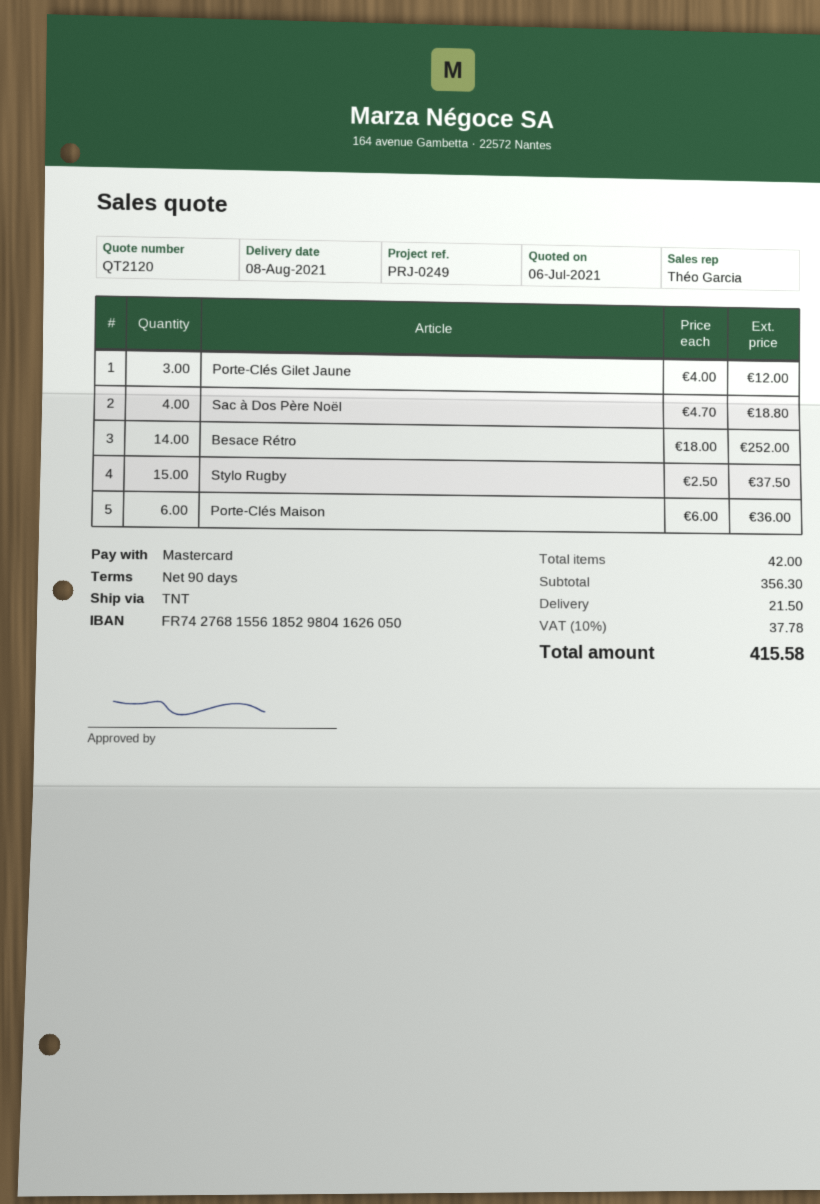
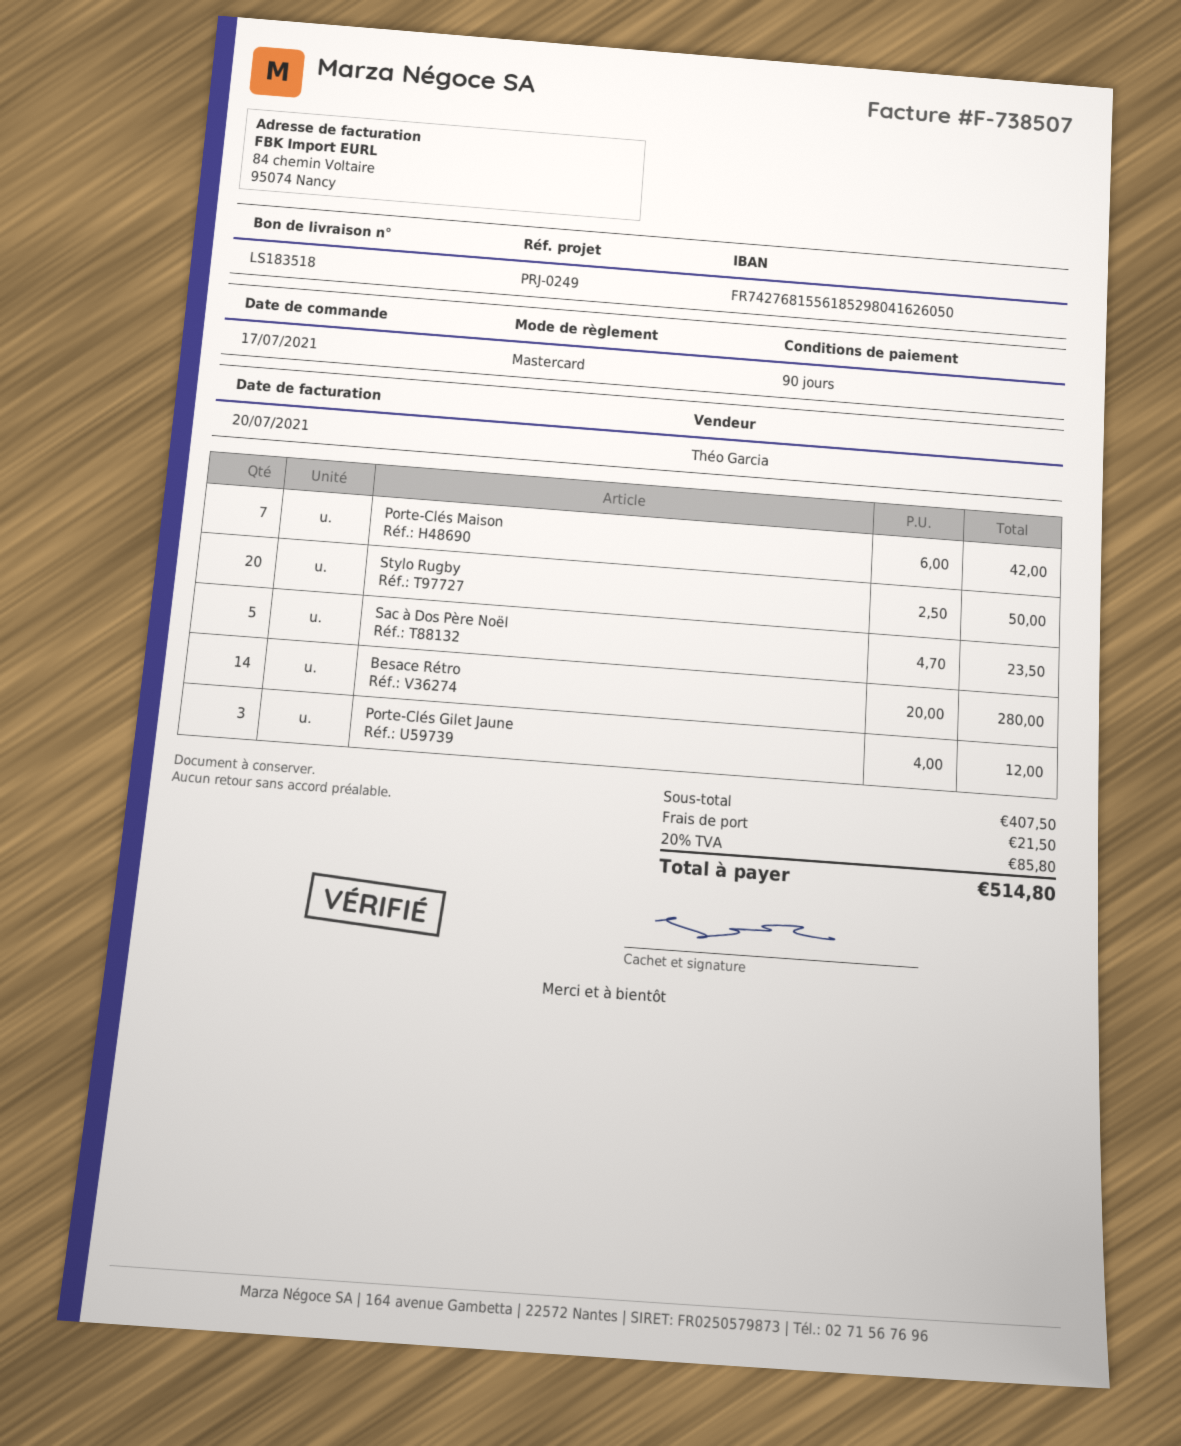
Sac à Dos Père Noël: 4 x 4.70 = 18.80 -> 5 x 4.70 = 23.50
Besace Rétro: 14 x 18.00 = 252.00 -> 14 x 20.00 = 280.00
Stylo Rugby: 15 x 2.50 = 37.50 -> 20 x 2.50 = 50.00
Porte-Clés Maison: 6 x 6.00 = 36.00 -> 7 x 6.00 = 42.00
subtotal: 356.30 -> 407.50
tax: 10% = 37.78 -> 20% = 85.80
total: 415.58 -> 514.80

